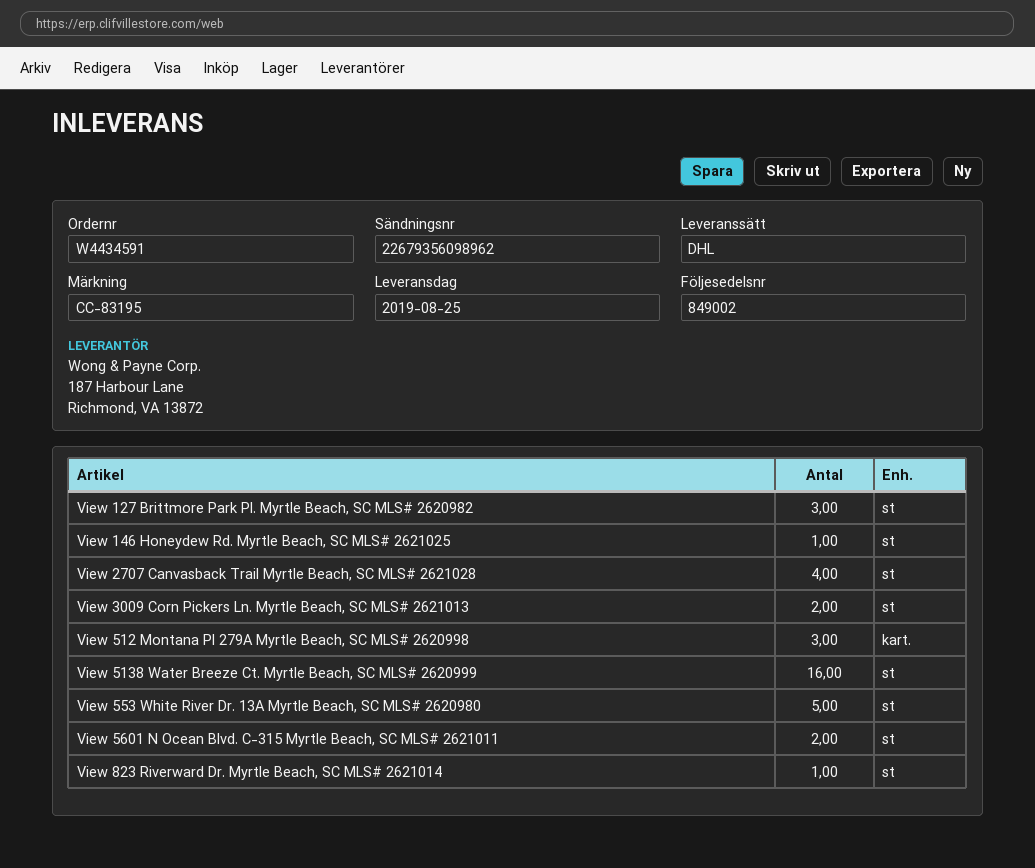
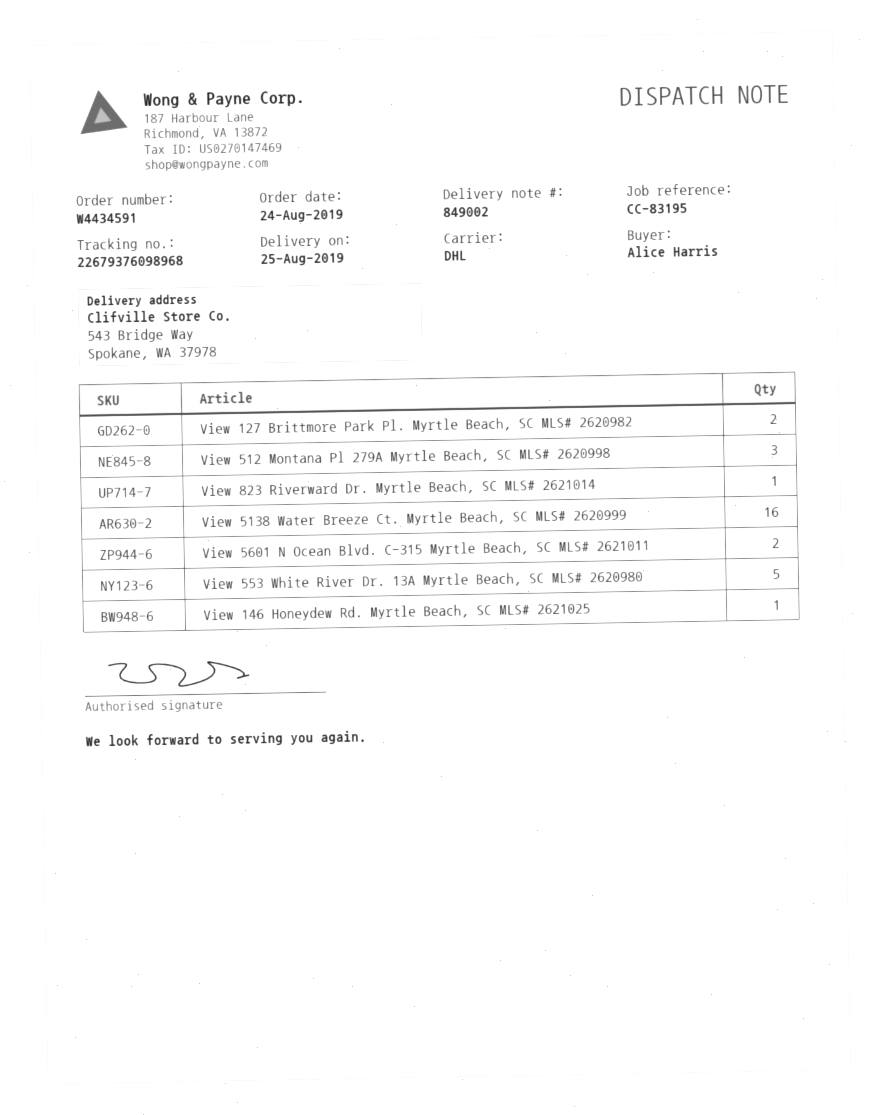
tracking number: 22679356098962 -> 22679376098968
View 127 Brittmore Park Pl. Myrtle Beach, SC MLS# 2620982: 3 -> 2
View 2707 Canvasback Trail Myrtle Beach, SC MLS# 2621028: 4 -> none
View 3009 Corn Pickers Ln. Myrtle Beach, SC MLS# 2621013: 2 -> none

